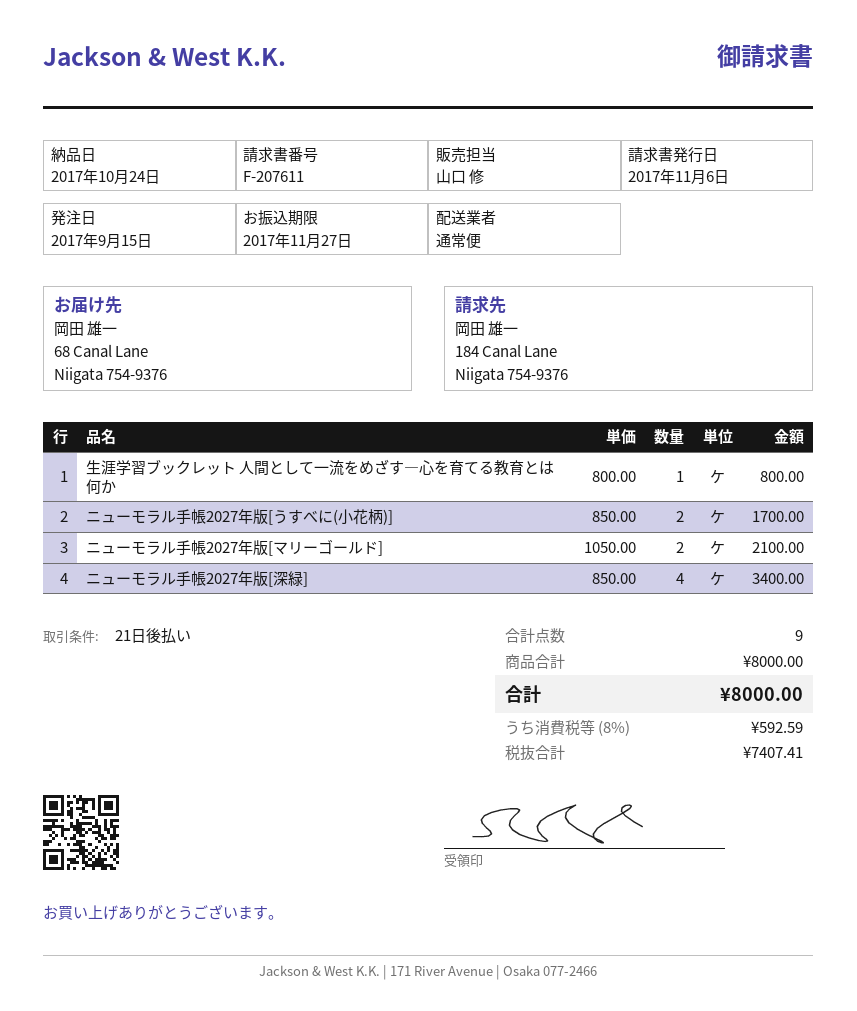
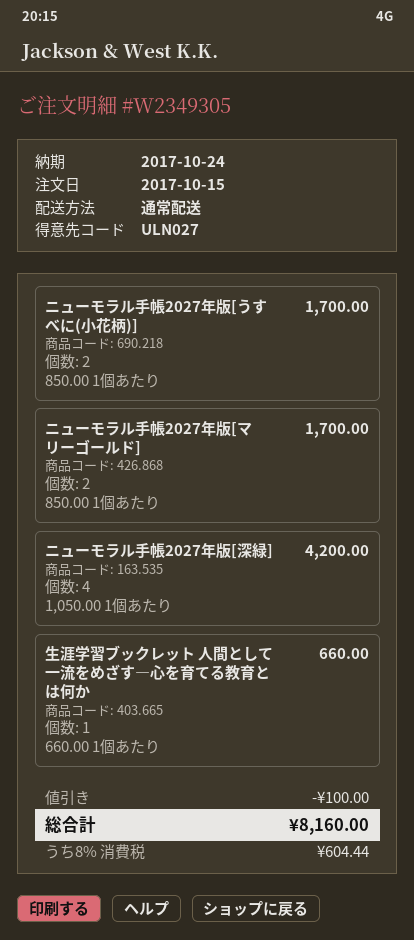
order date: 2017-09-15 -> 2017-10-15
生涯学習ブックレット 人間として一流をめざす―心を育てる教育とは何か: 1 x 800.00 = 800.00 -> 1 x 660.00 = 660.00
ニューモラル手帳2027年版[マリーゴールド]: 2 x 1050.00 = 2100.00 -> 2 x 850.00 = 1700.00
ニューモラル手帳2027年版[深緑]: 4 x 850.00 = 3400.00 -> 4 x 1050.00 = 4200.00
discount: none -> 100.00
tax: 8% = 592.59 -> 8% = 604.44
total: 8000.00 -> 8160.00

